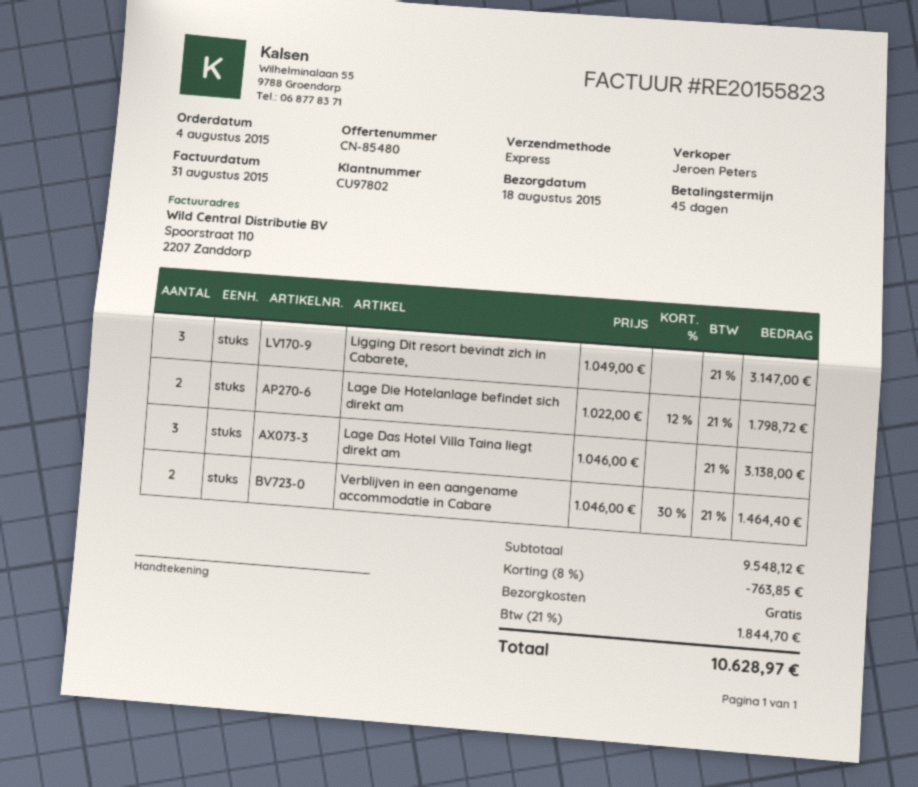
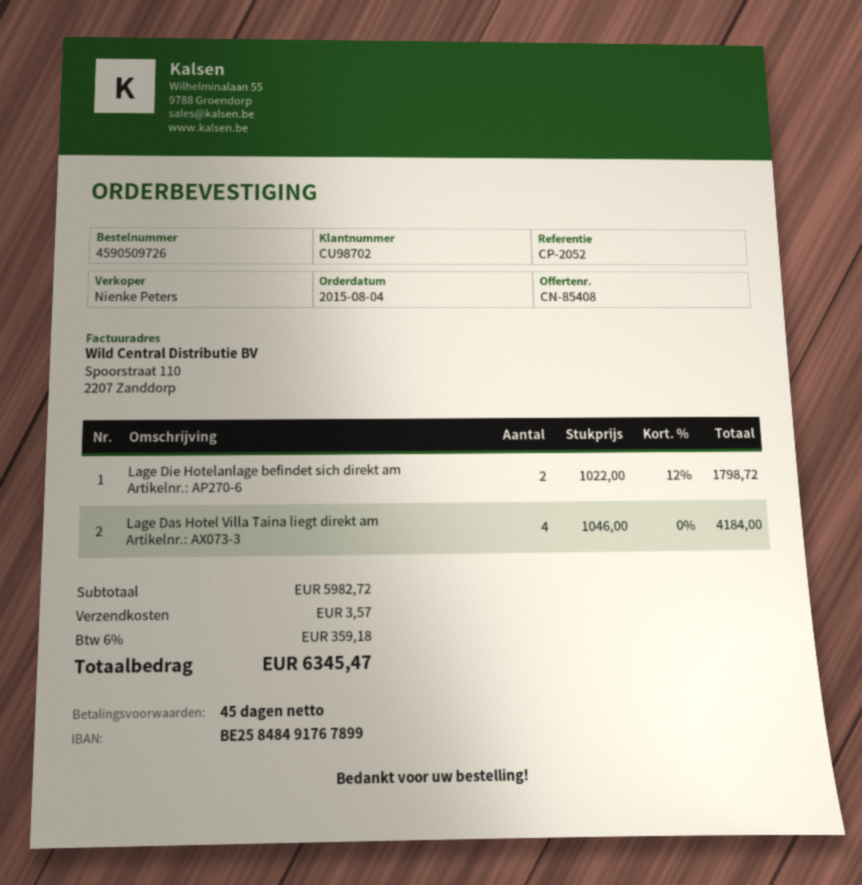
quote number: CN-85480 -> CN-85408
customer number: CU97802 -> CU98702
sales rep: Jeroen Peters -> Nienke Peters
Ligging Dit resort bevindt zich in Cabarete,: 3 x 1049.00 = 3147.00 -> none
Lage Das Hotel Villa Taina liegt direkt am: 3 x 1046.00 = 3138.00 -> 4 x 1046.00 = 4184.00
Verblijven in een aangename accommodatie in Cabare: 2 x 1046.00 - 30% = 1464.40 -> none
subtotal: 9548.12 -> 5982.72
discount: 8% = 763.85 -> none
shipping: 0.00 -> 3.57
tax: 21% = 1844.70 -> 6% = 359.18
total: 10628.97 -> 6345.47

